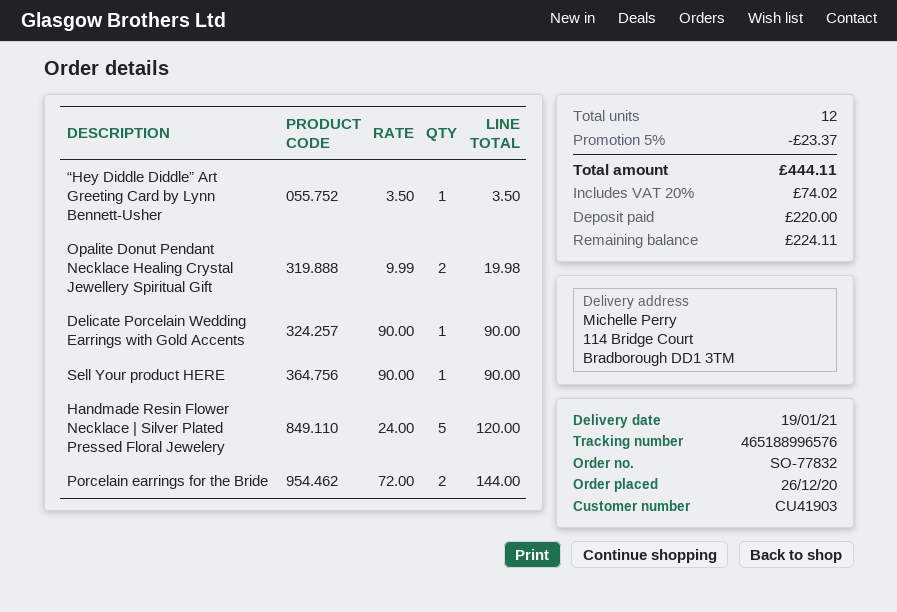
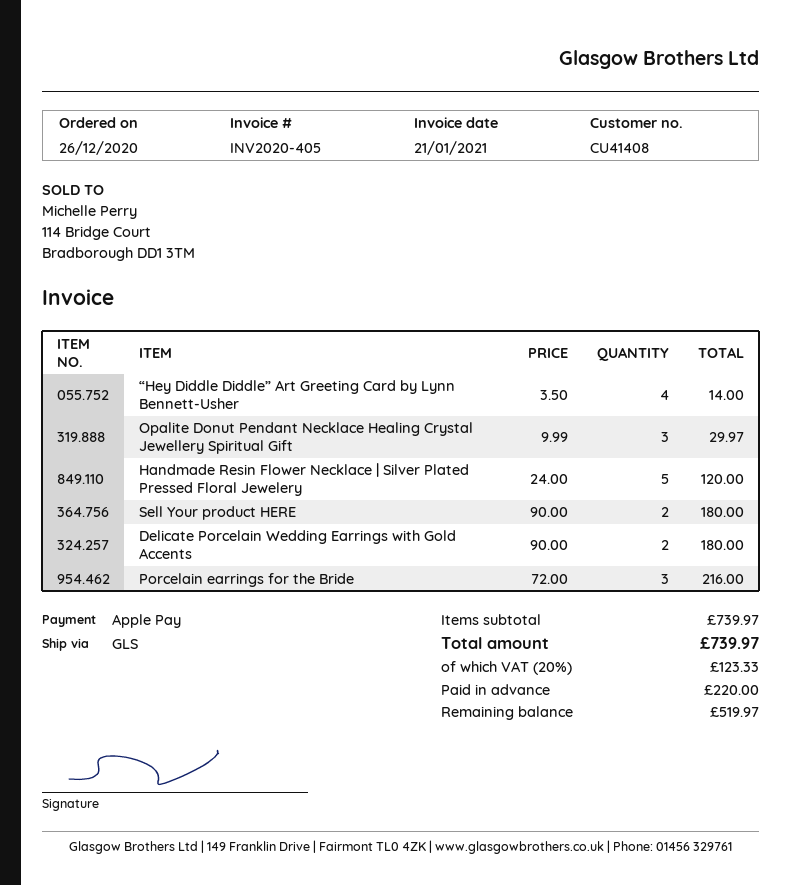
customer number: CU41903 -> CU41408
“Hey Diddle Diddle” Art Greeting Card by Lynn Bennett-Usher: 1 x 3.50 = 3.50 -> 4 x 3.50 = 14.00
Opalite Donut Pendant Necklace Healing Crystal Jewellery Spiritual Gift: 2 x 9.99 = 19.98 -> 3 x 9.99 = 29.97
Delicate Porcelain Wedding Earrings with Gold Accents: 1 x 90.00 = 90.00 -> 2 x 90.00 = 180.00
Sell Your product HERE: 1 x 90.00 = 90.00 -> 2 x 90.00 = 180.00
Porcelain earrings for the Bride: 2 x 72.00 = 144.00 -> 3 x 72.00 = 216.00
discount: 5% = 23.37 -> none
tax: 20% = 74.02 -> 20% = 123.33
total: 444.11 -> 739.97
balance: 224.11 -> 519.97

